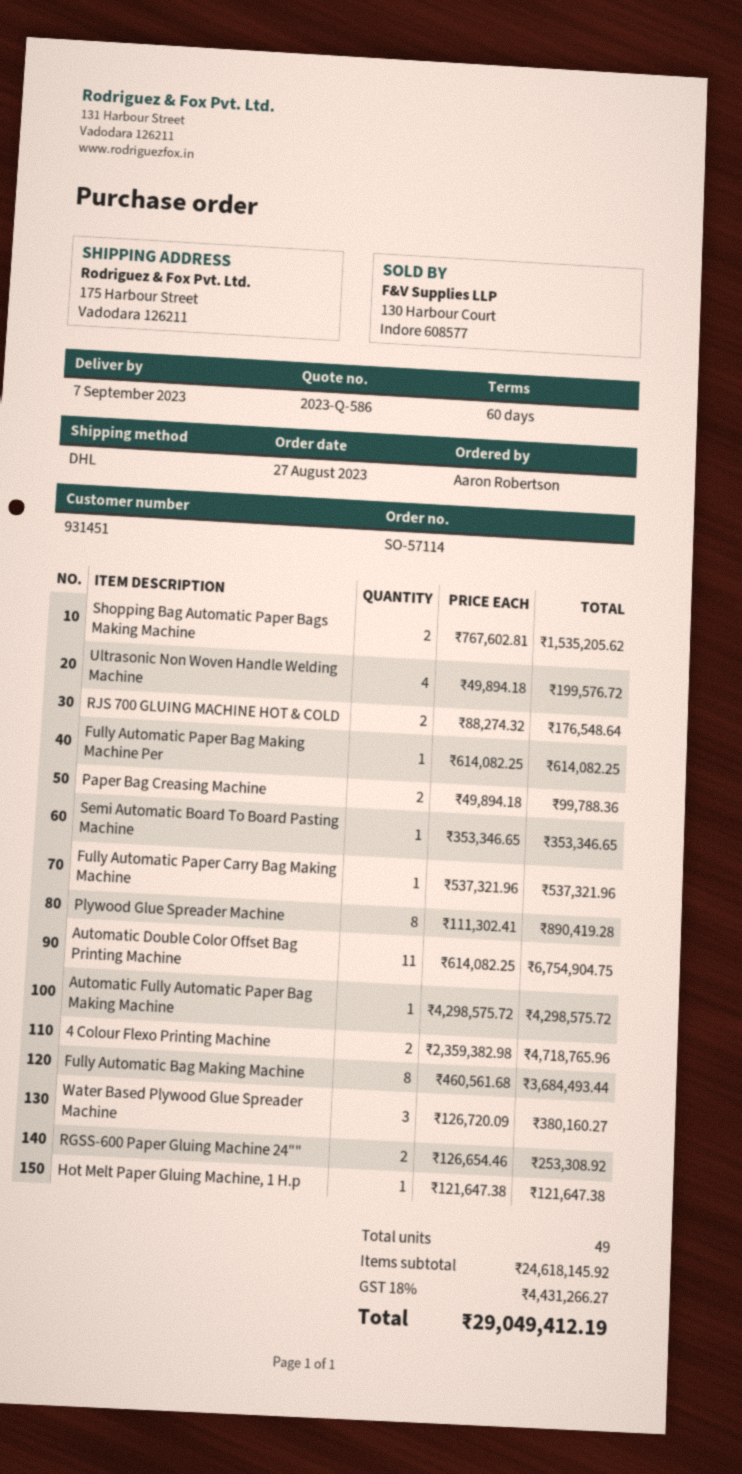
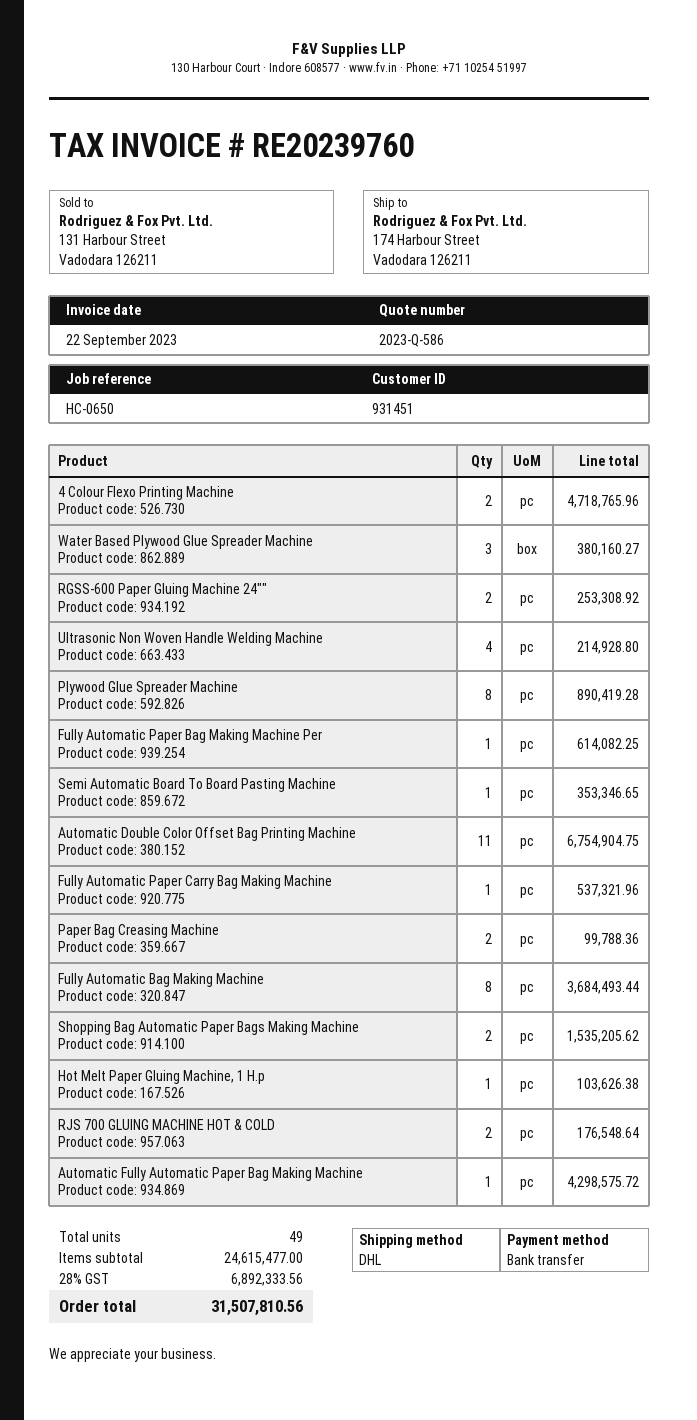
ship to: 175 Harbour Street, Vadodara 126211 -> 174 Harbour Street, Vadodara 126211
Ultrasonic Non Woven Handle Welding Machine: 4 for 199576.72 -> 4 for 214928.80
Hot Melt Paper Gluing Machine, 1 H.p: 1 for 121647.38 -> 1 for 103626.38
subtotal: 24618145.92 -> 24615477.00
tax: 18% = 4431266.27 -> 28% = 6892333.56
total: 29049412.19 -> 31507810.56

